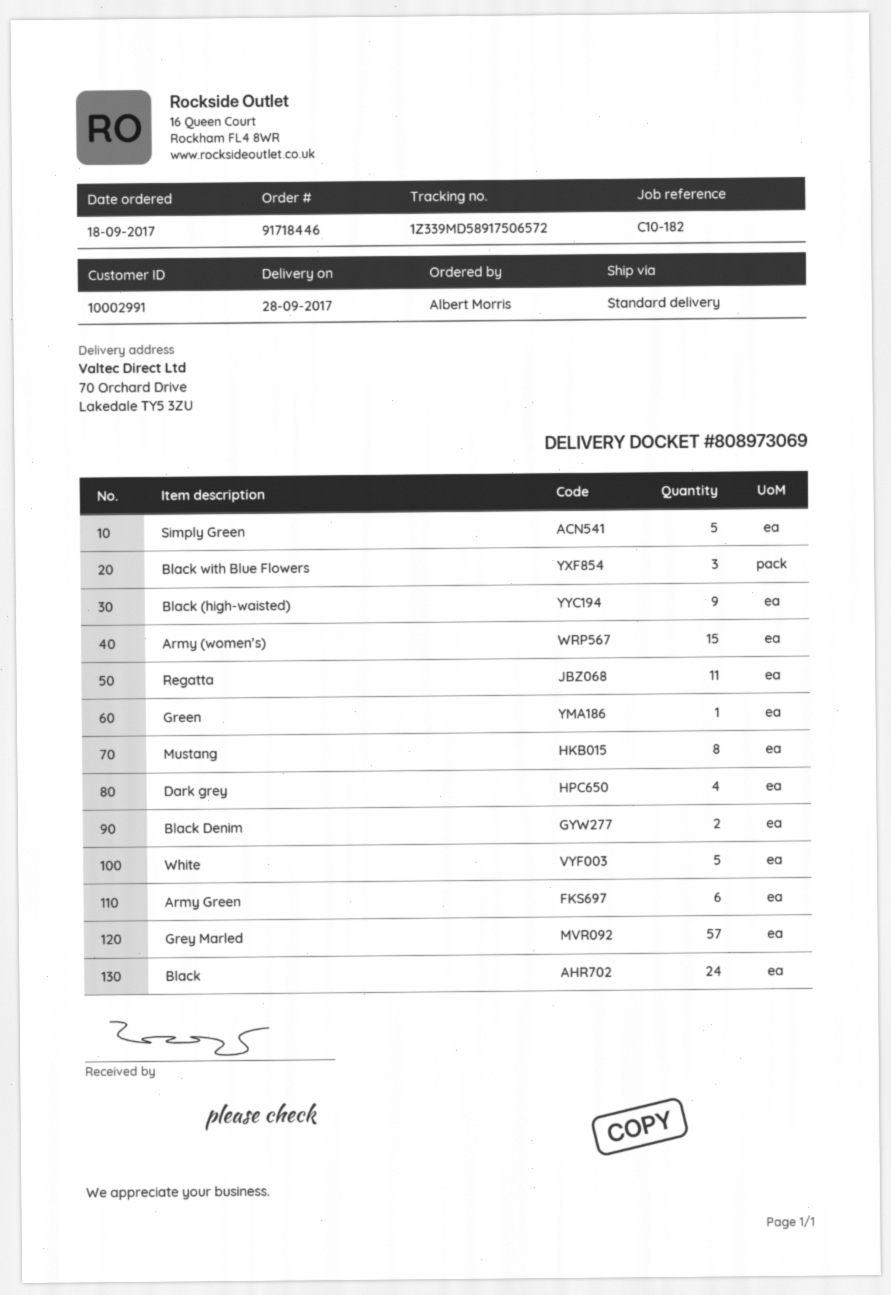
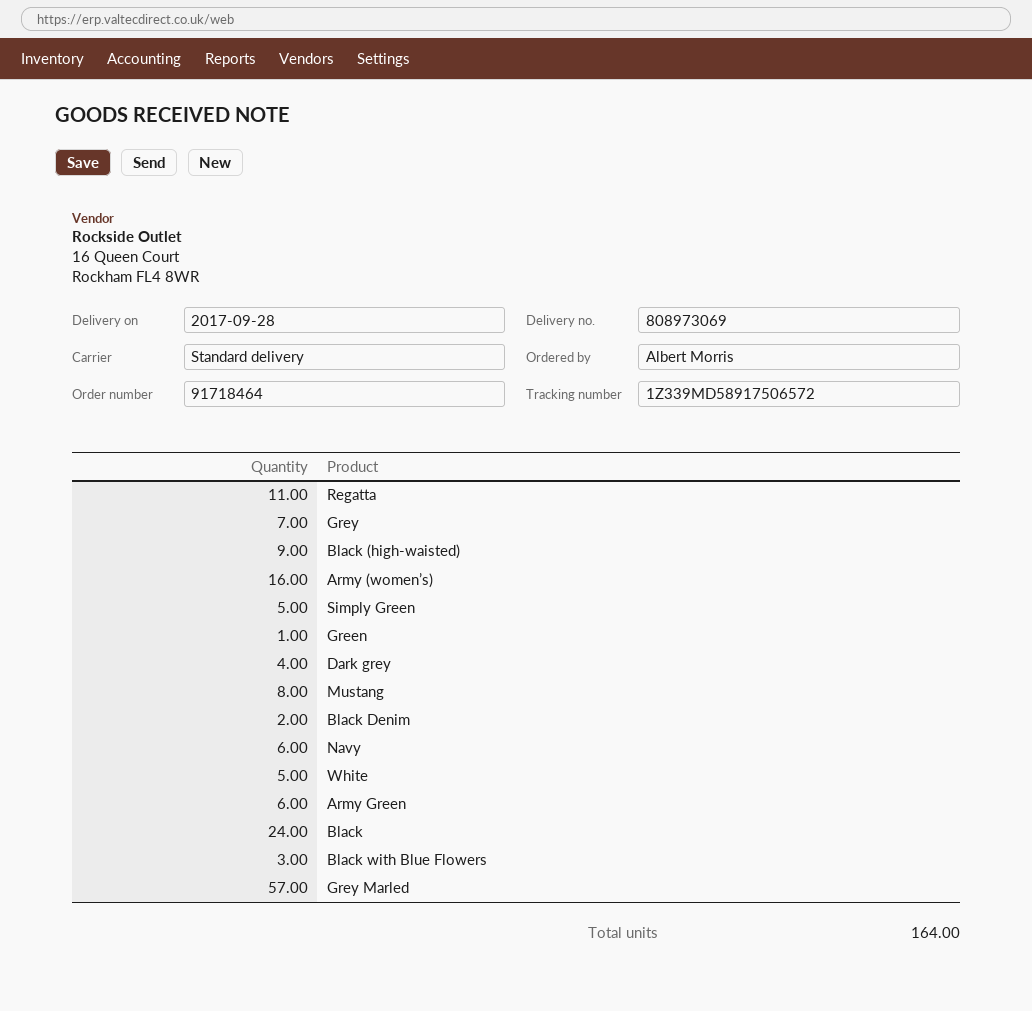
order number: 91718446 -> 91718464
Army (women’s): 15 -> 16
Grey: none -> 7
Navy: none -> 6

